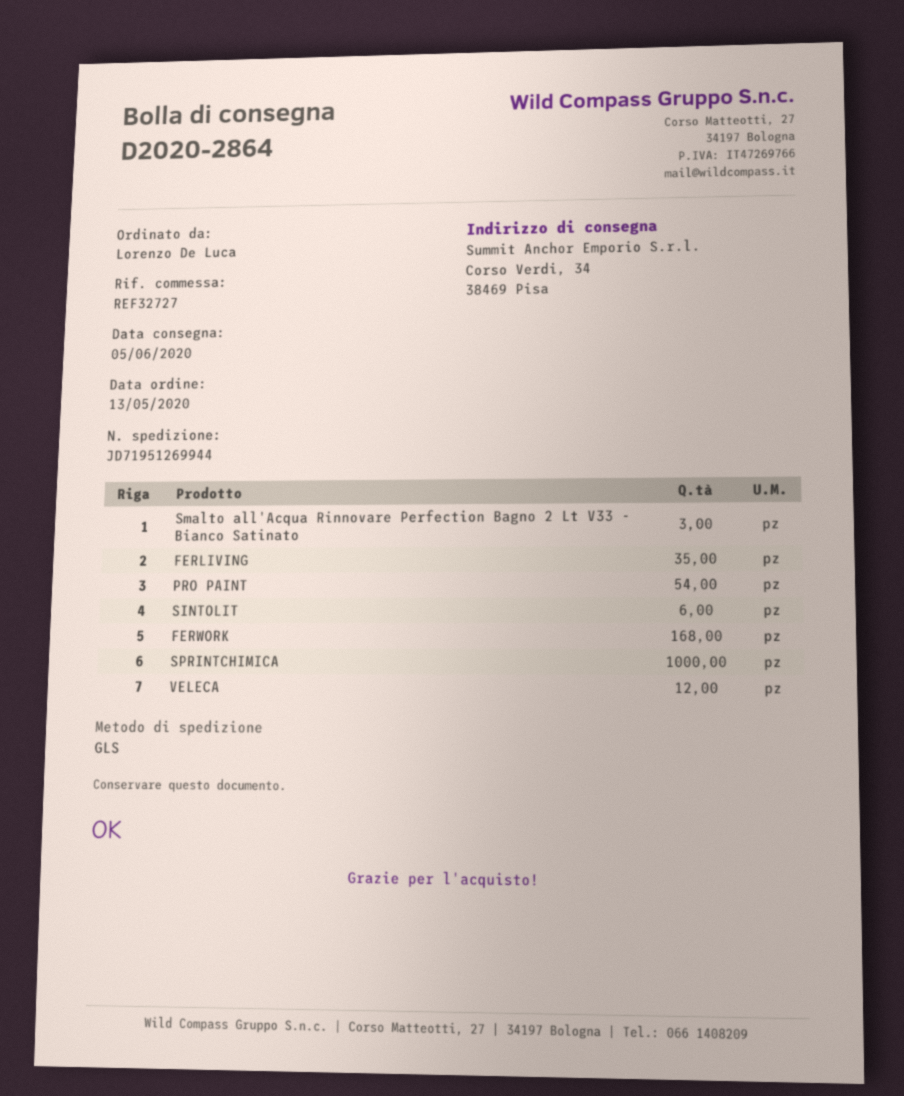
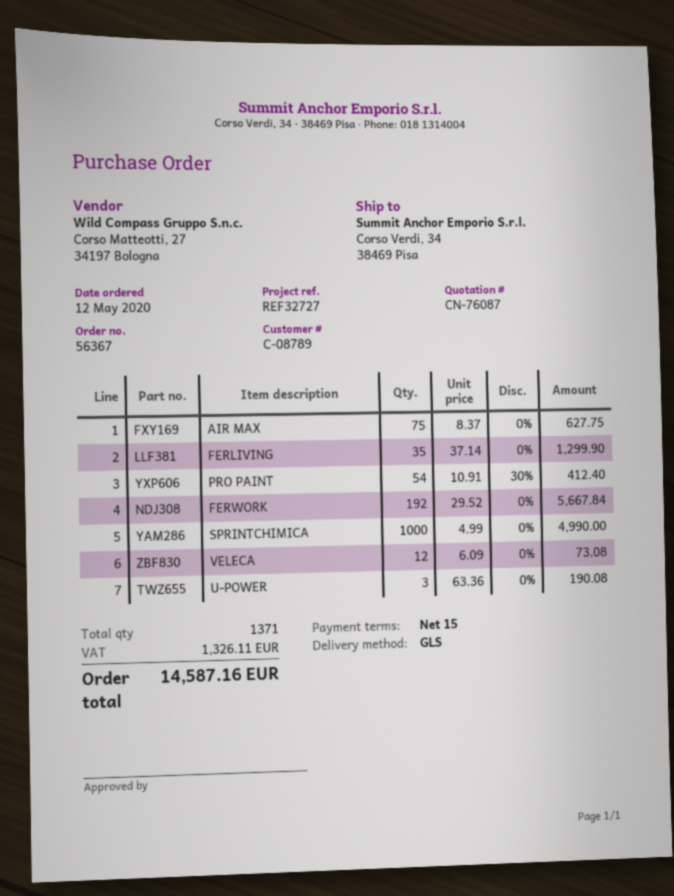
order date: 2020-05-13 -> 2020-05-12
Smalto all'Acqua Rinnovare Perfection Bagno 2 Lt V33 - Bianco Satinato: 3 -> none
SINTOLIT: 6 -> none
FERWORK: 168 -> 192
AIR MAX: none -> 75
U-POWER: none -> 3

